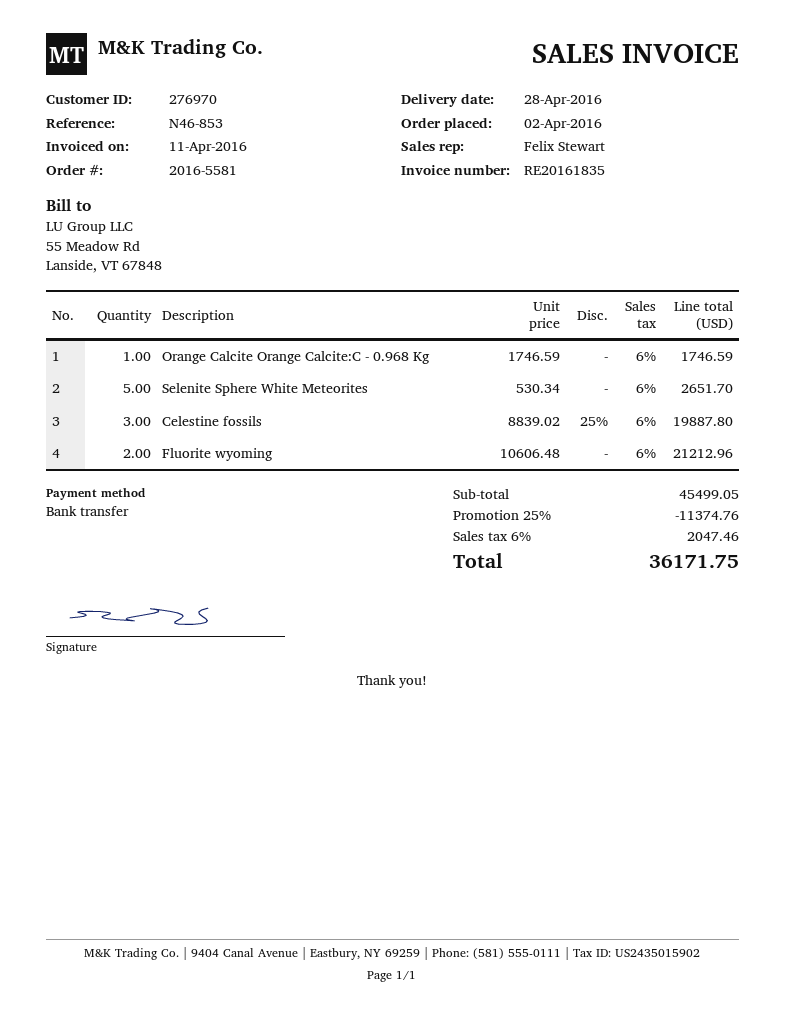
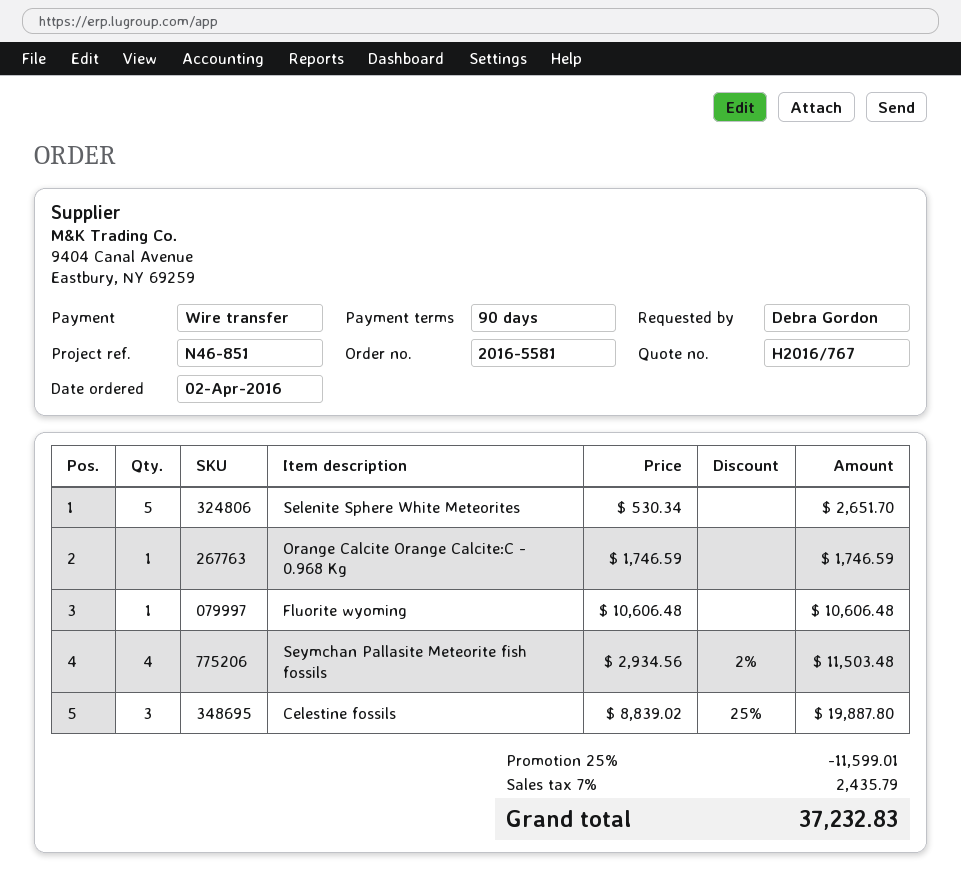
reference: N46-853 -> N46-851
Fluorite wyoming: 2 x 10606.48 = 21212.96 -> 1 x 10606.48 = 10606.48
Seymchan Pallasite Meteorite fish fossils: none -> 4 x 2934.56 - 2% = 11503.48
discount: 25% = 11374.76 -> 25% = 11599.01
tax: 6% = 2047.46 -> 7% = 2435.79
total: 36171.75 -> 37232.83

